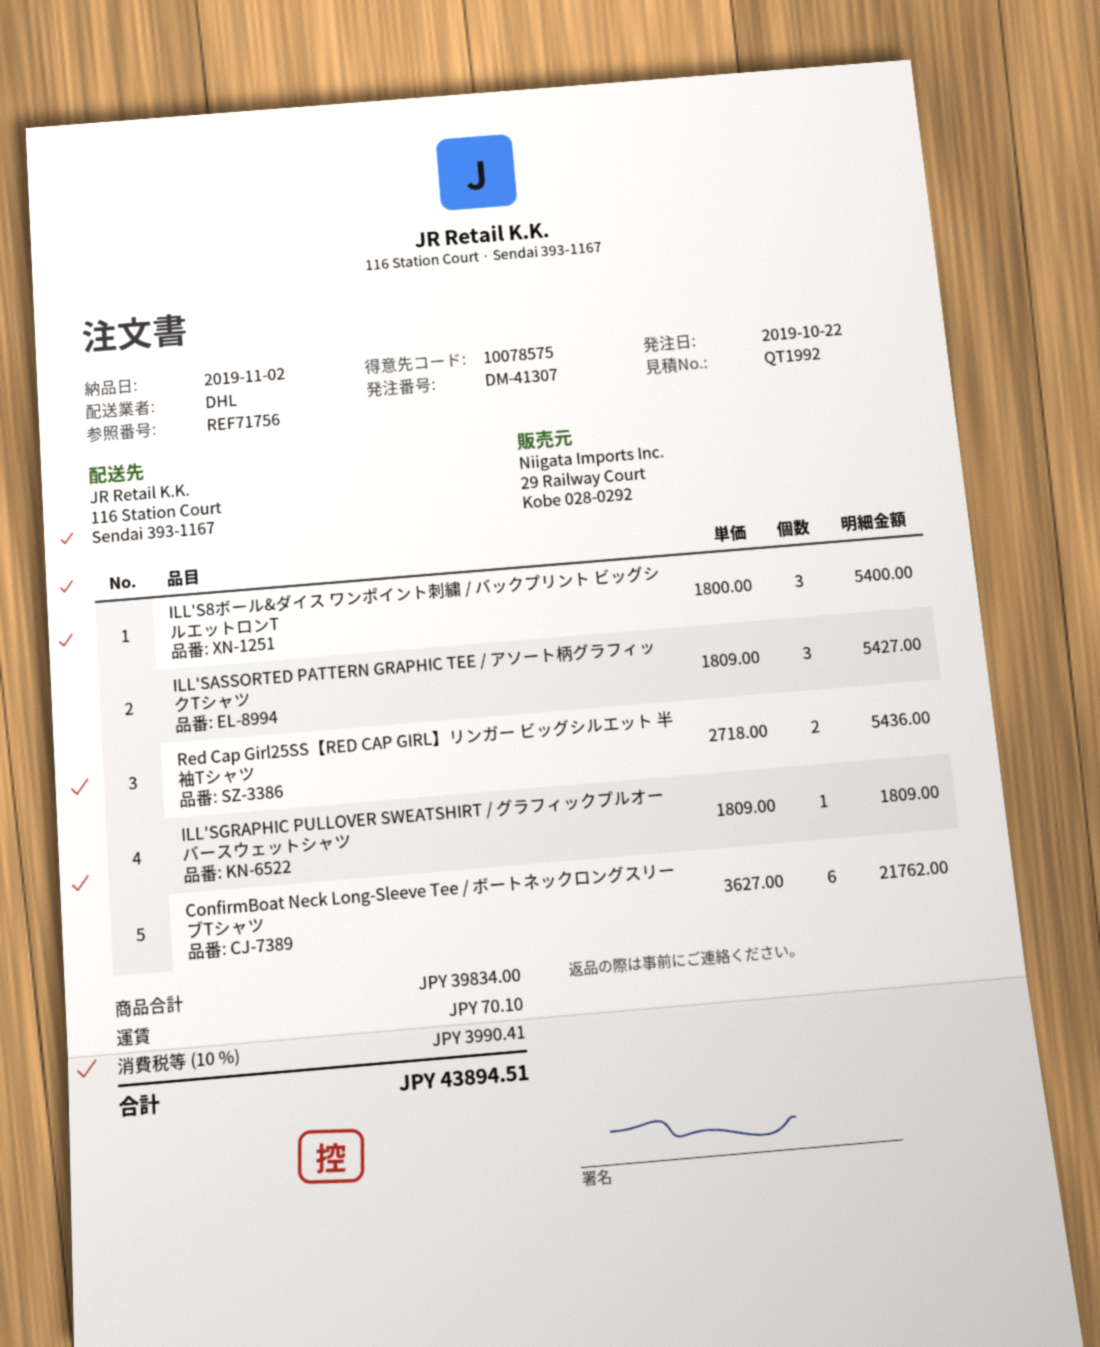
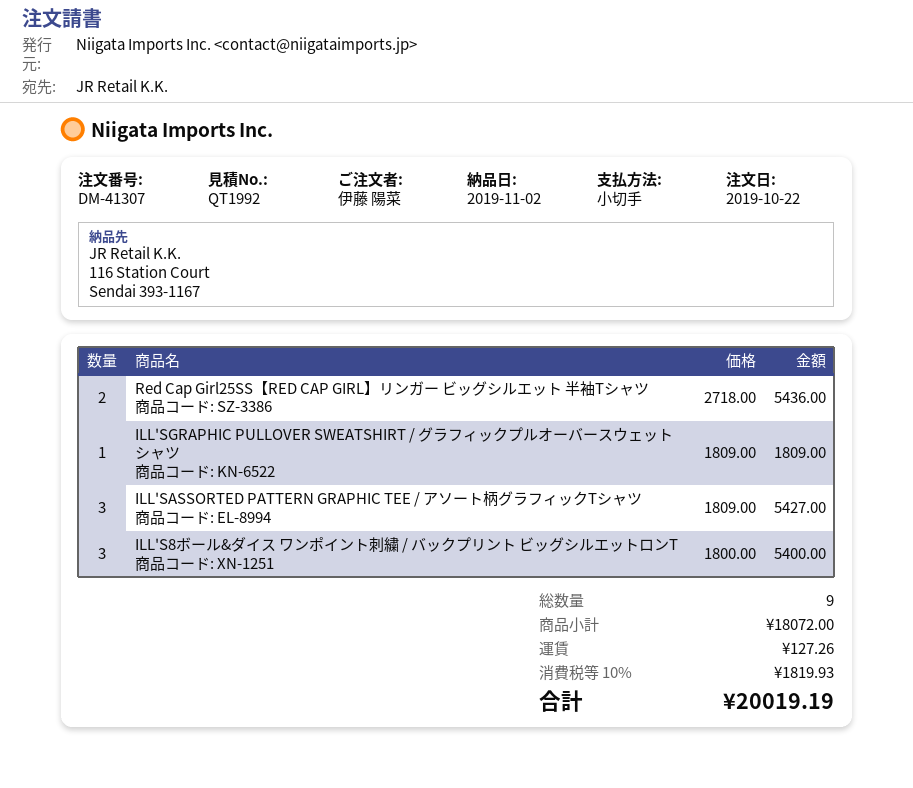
ConfirmBoat Neck Long-Sleeve Tee / ボートネックロングスリーブTシャツ: 6 x 3627.00 = 21762.00 -> none
subtotal: 39834.00 -> 18072.00
shipping: 70.10 -> 127.26
tax: 10% = 3990.41 -> 10% = 1819.93
total: 43894.51 -> 20019.19

